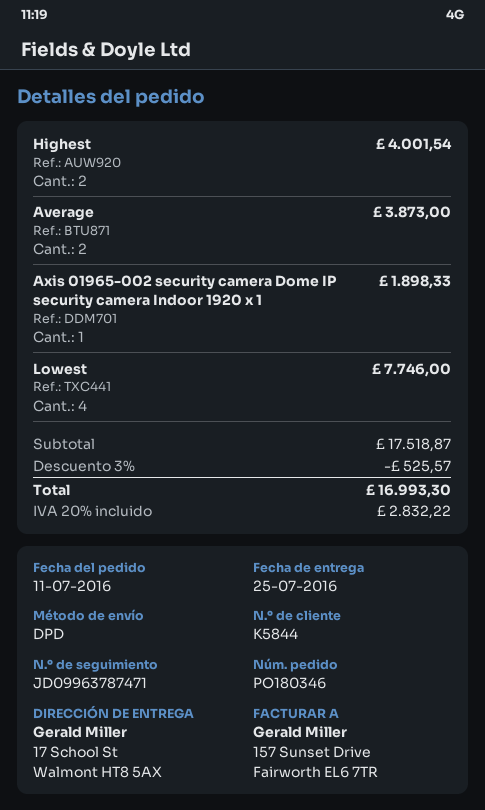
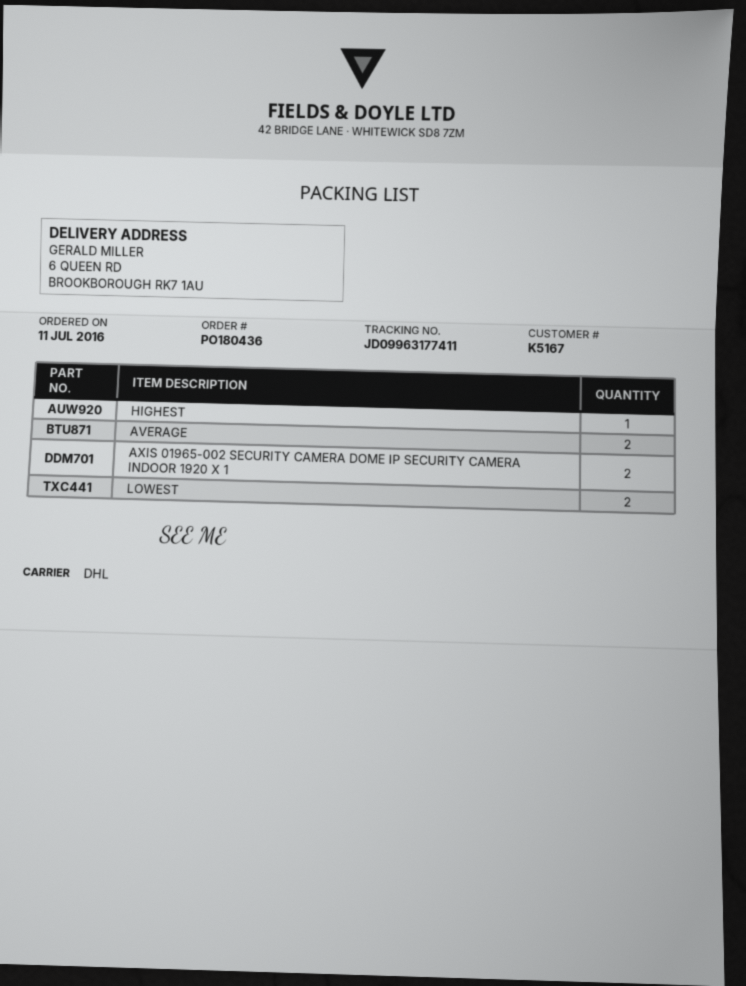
order number: PO180346 -> PO180436
customer number: K5844 -> K5167
shipping method: DPD -> DHL
tracking number: JD09963787471 -> JD09963177411
ship to: 17 School St, Walmont HT8 5AX -> 6 QUEEN RD, BROOKBOROUGH RK7 1AU
Highest: 2 -> 1
Axis 01965-002 security camera Dome IP security camera Indoor 1920 x 1: 1 -> 2
Lowest: 4 -> 2

